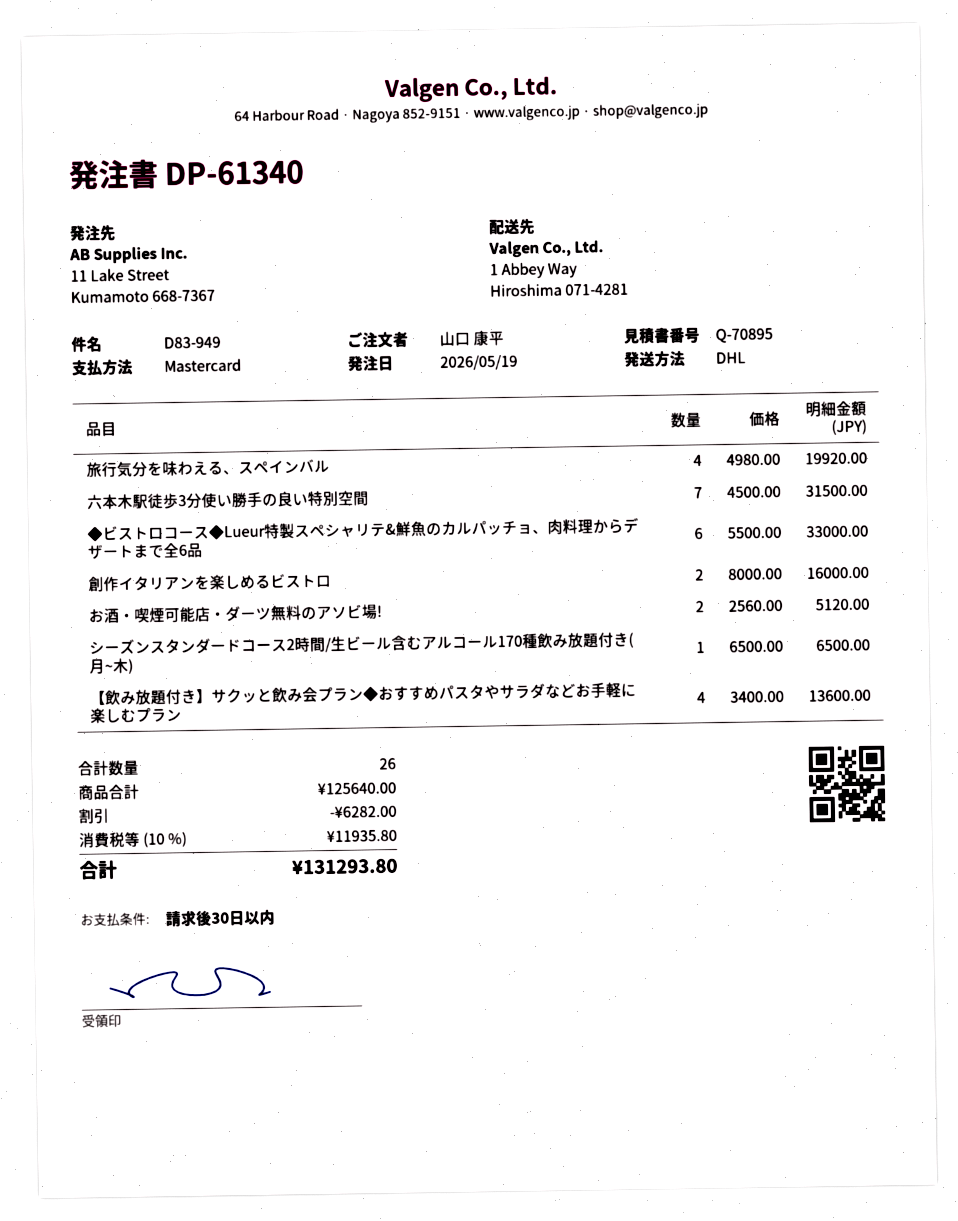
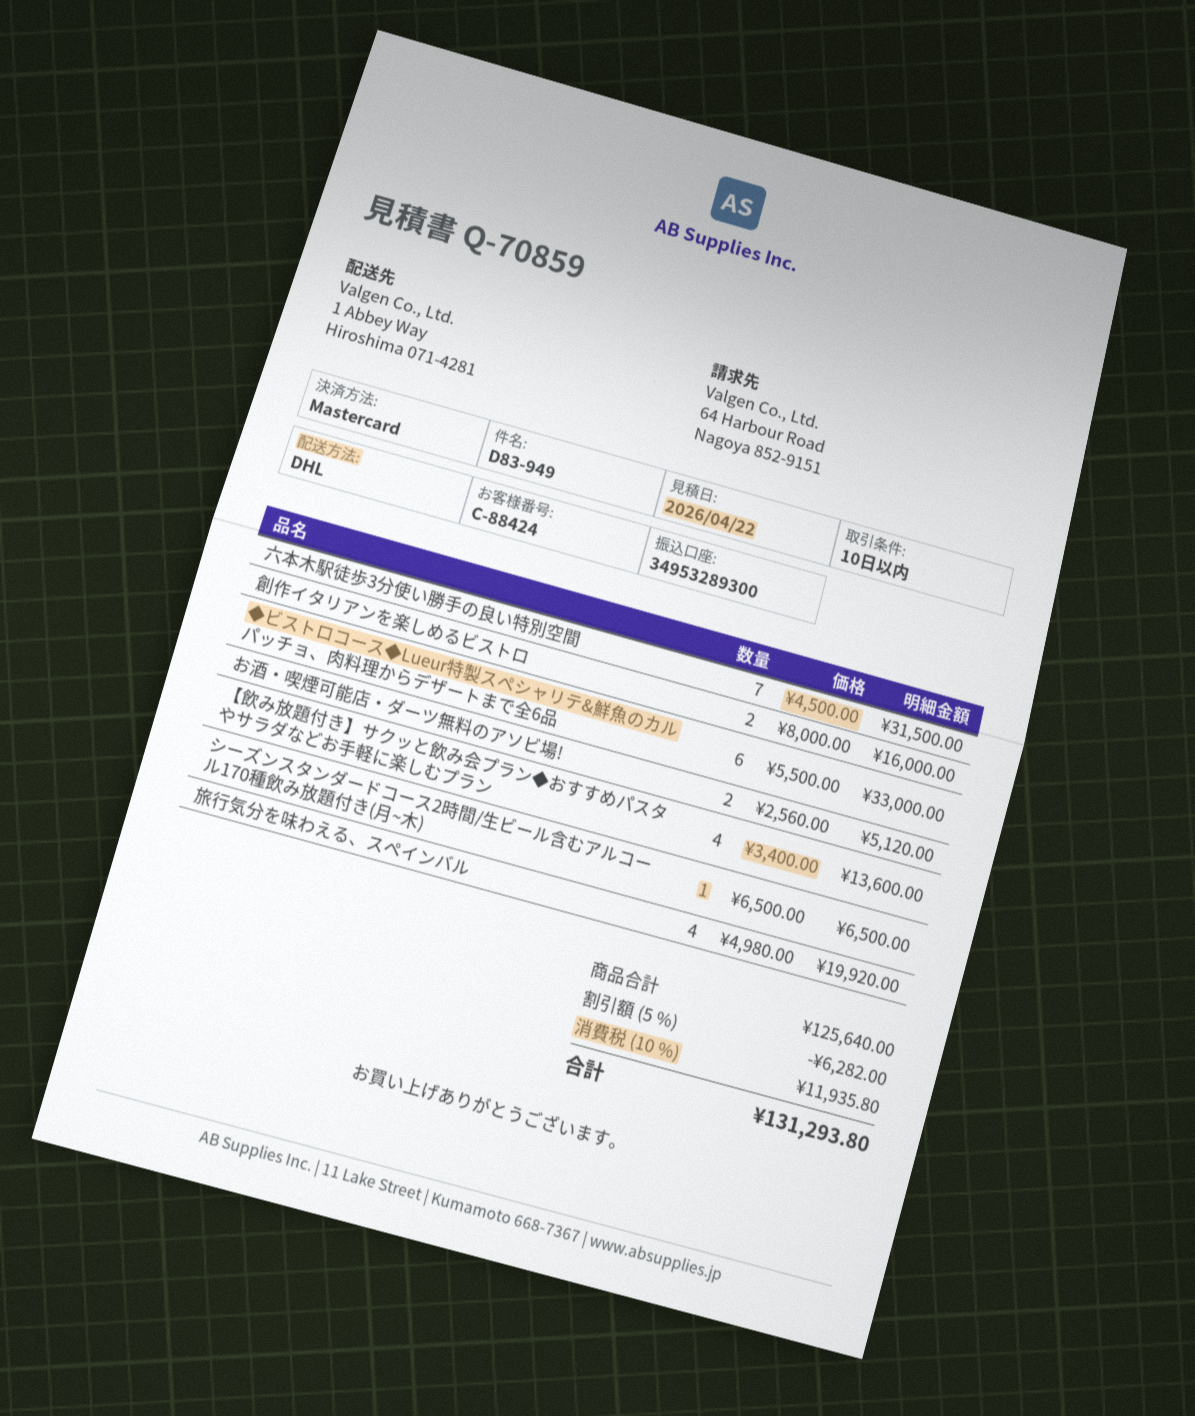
quote number: Q-70895 -> Q-70859
payment terms: 30 days -> 10 days

